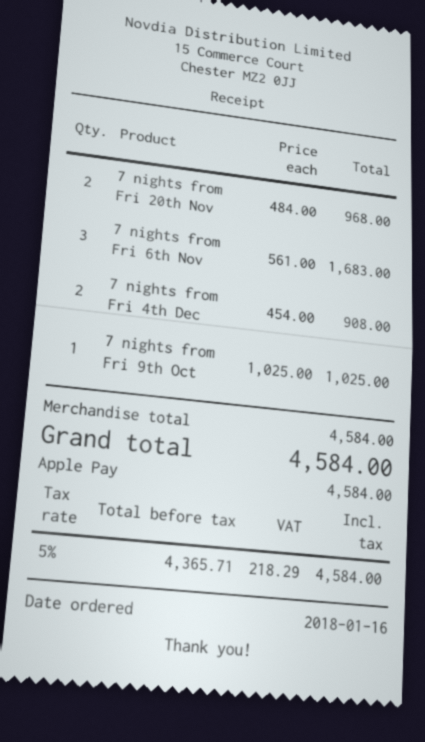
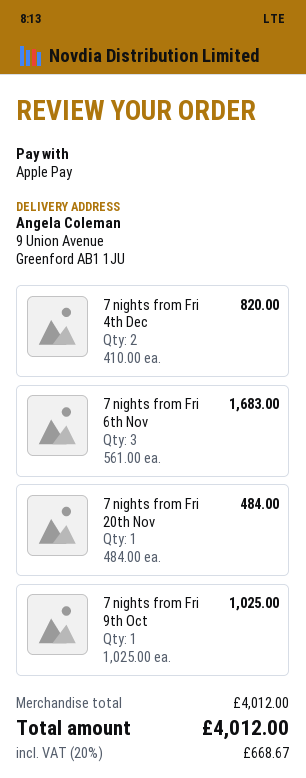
7 nights from Fri 20th Nov: 2 x 484.00 = 968.00 -> 1 x 484.00 = 484.00
7 nights from Fri 4th Dec: 2 x 454.00 = 908.00 -> 2 x 410.00 = 820.00
subtotal: 4584.00 -> 4012.00
tax: 5% = 218.29 -> 20% = 668.67
total: 4584.00 -> 4012.00

